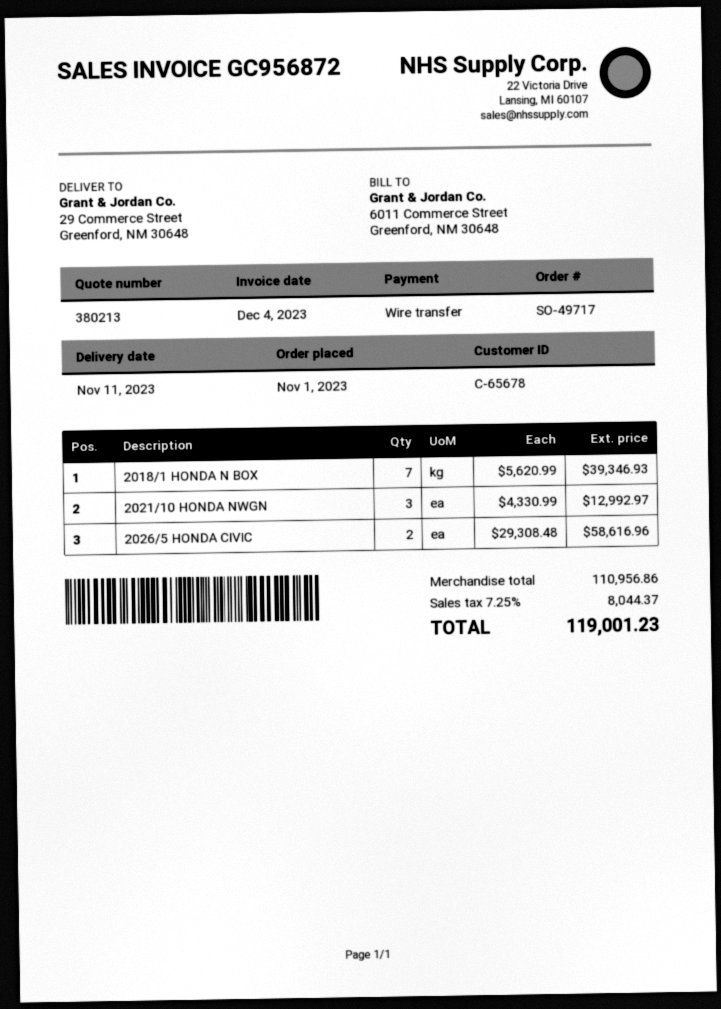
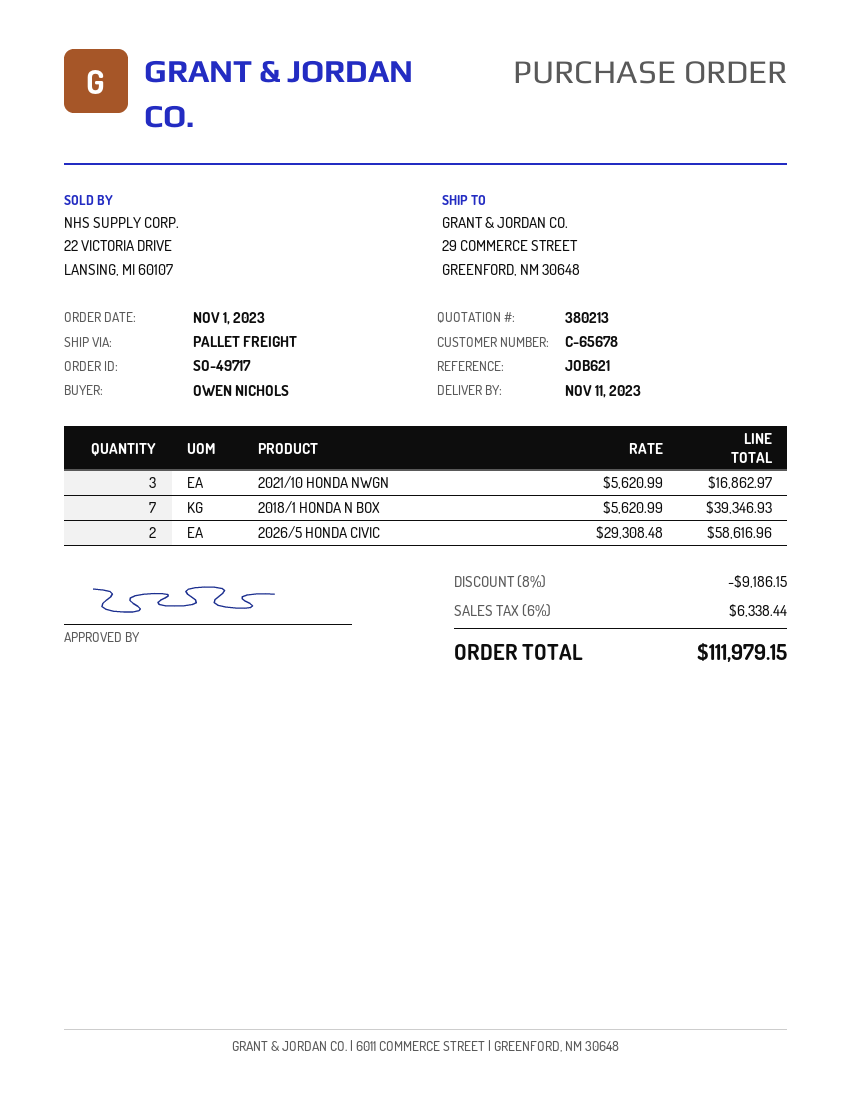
2021/10 HONDA NWGN: 3 x 4330.99 = 12992.97 -> 3 x 5620.99 = 16862.97
discount: none -> 8% = 9186.15
tax: 7.25% = 8044.37 -> 6% = 6338.44
total: 119001.23 -> 111979.15

